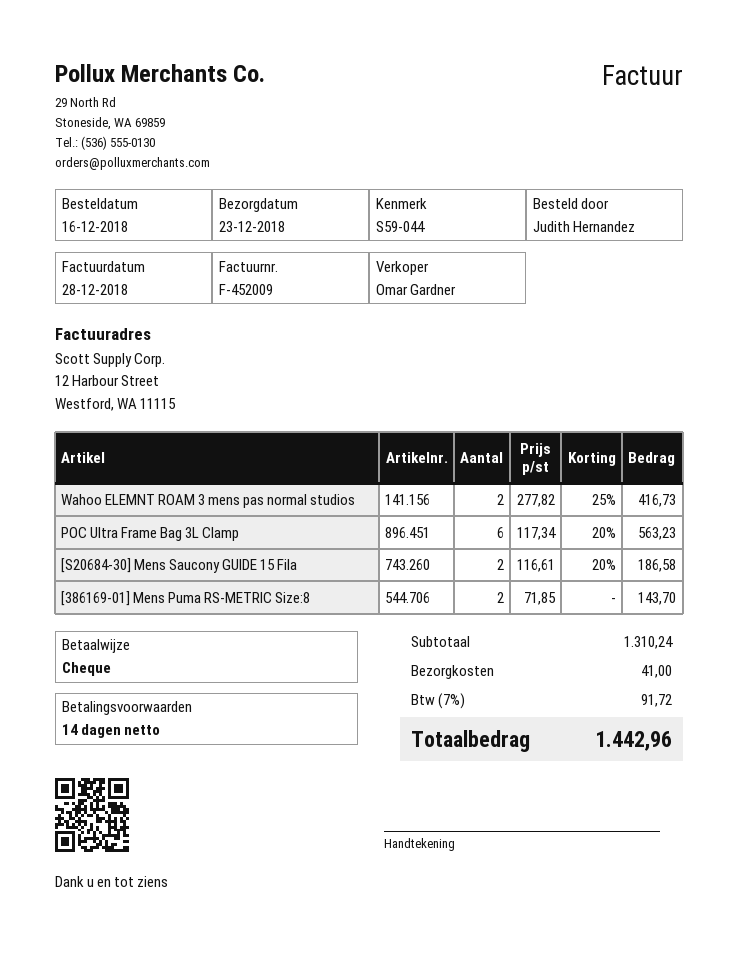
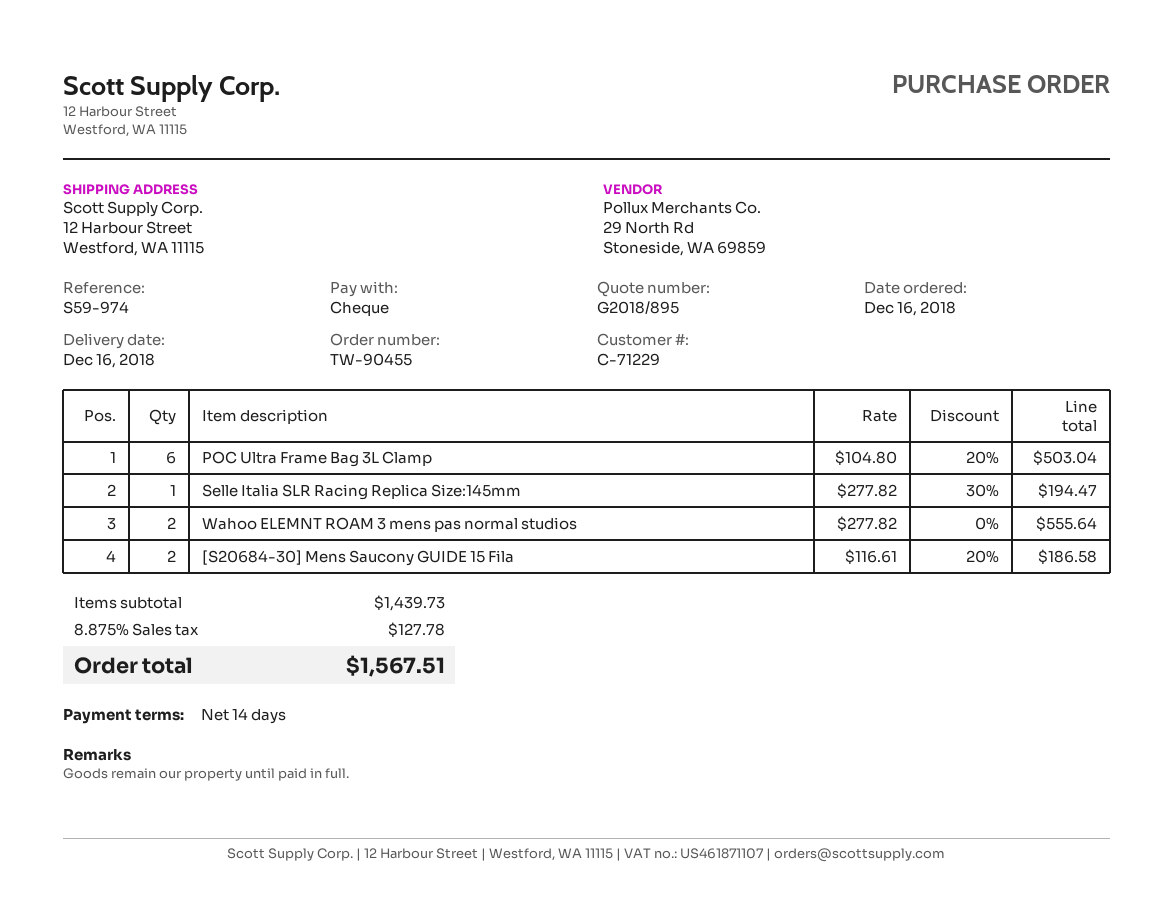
delivery date: 2018-12-23 -> 2018-12-16
reference: S59-044 -> S59-974
Wahoo ELEMNT ROAM 3 mens pas normal studios: 2 x 277.82 - 25% = 416.73 -> 2 x 277.82 = 555.64
POC Ultra Frame Bag 3L Clamp: 6 x 117.34 - 20% = 563.23 -> 6 x 104.80 - 20% = 503.04
[386169-01] Mens Puma RS-METRIC Size:8: 2 x 71.85 = 143.70 -> none
Selle Italia SLR Racing Replica Size:145mm: none -> 1 x 277.82 - 30% = 194.47
subtotal: 1310.24 -> 1439.73
shipping: 41.00 -> none
tax: 7% = 91.72 -> 8.875% = 127.78
total: 1442.96 -> 1567.51

